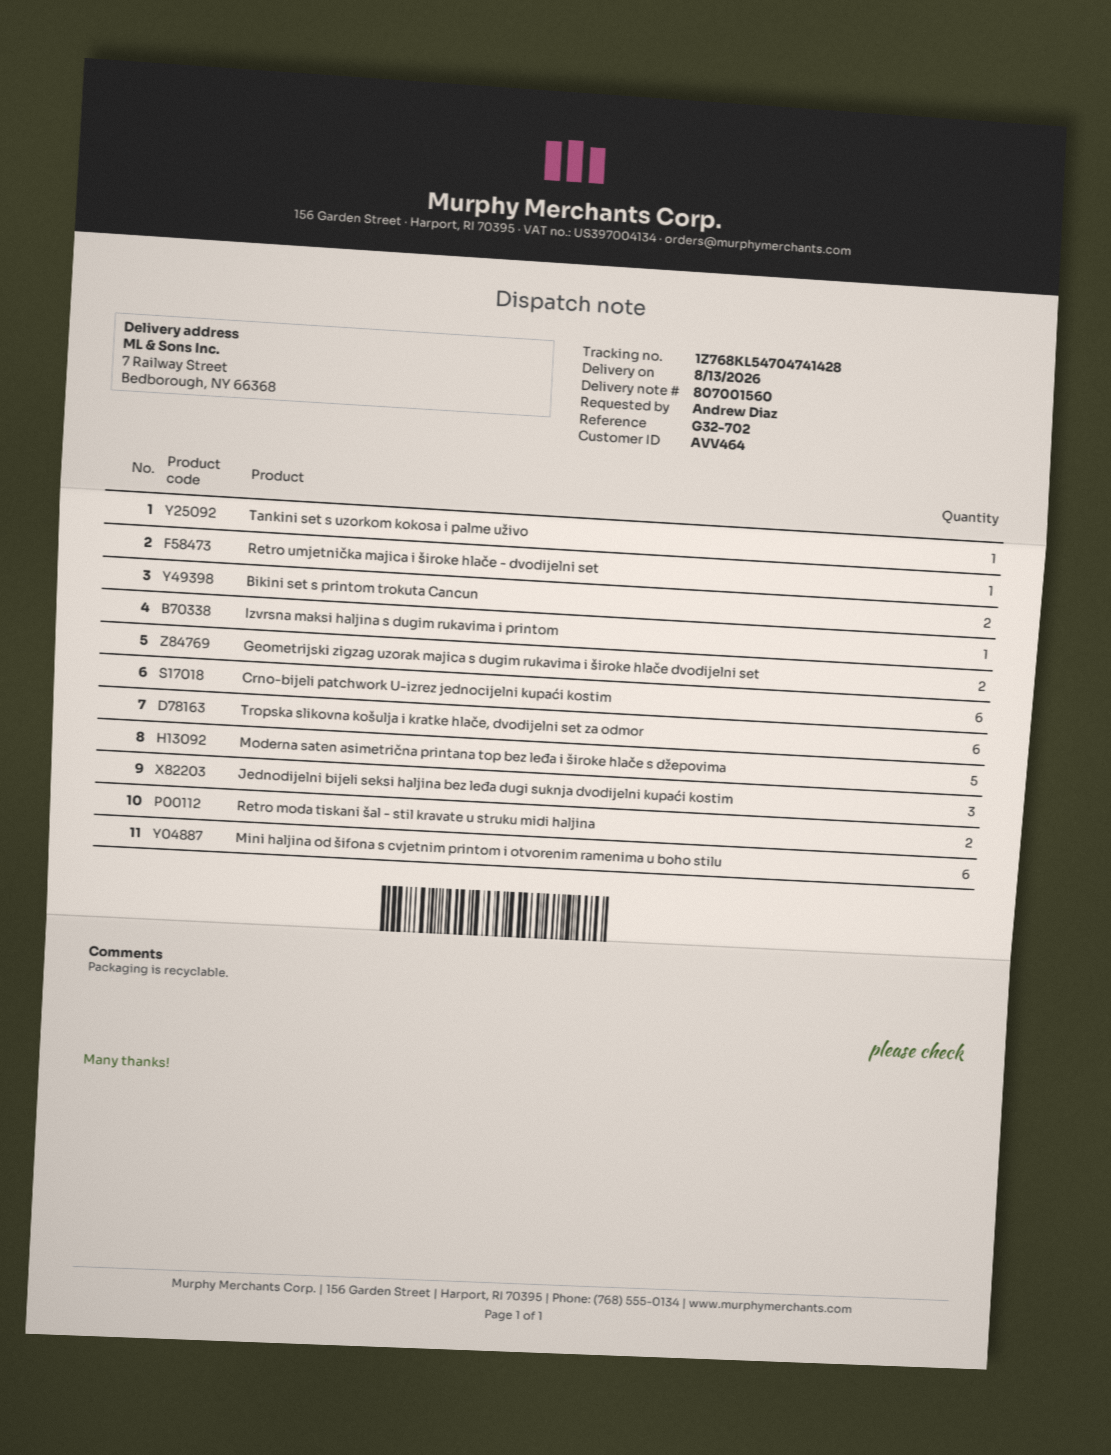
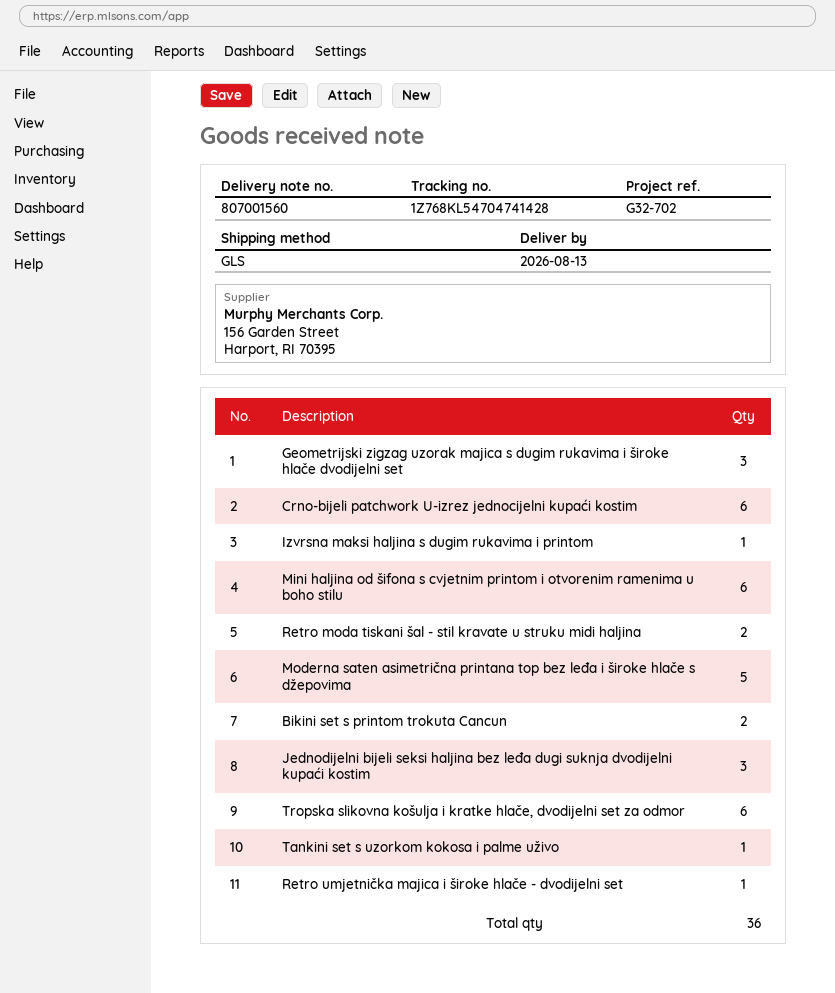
Geometrijski zigzag uzorak majica s dugim rukavima i široke hlače dvodijelni set: 2 -> 3

